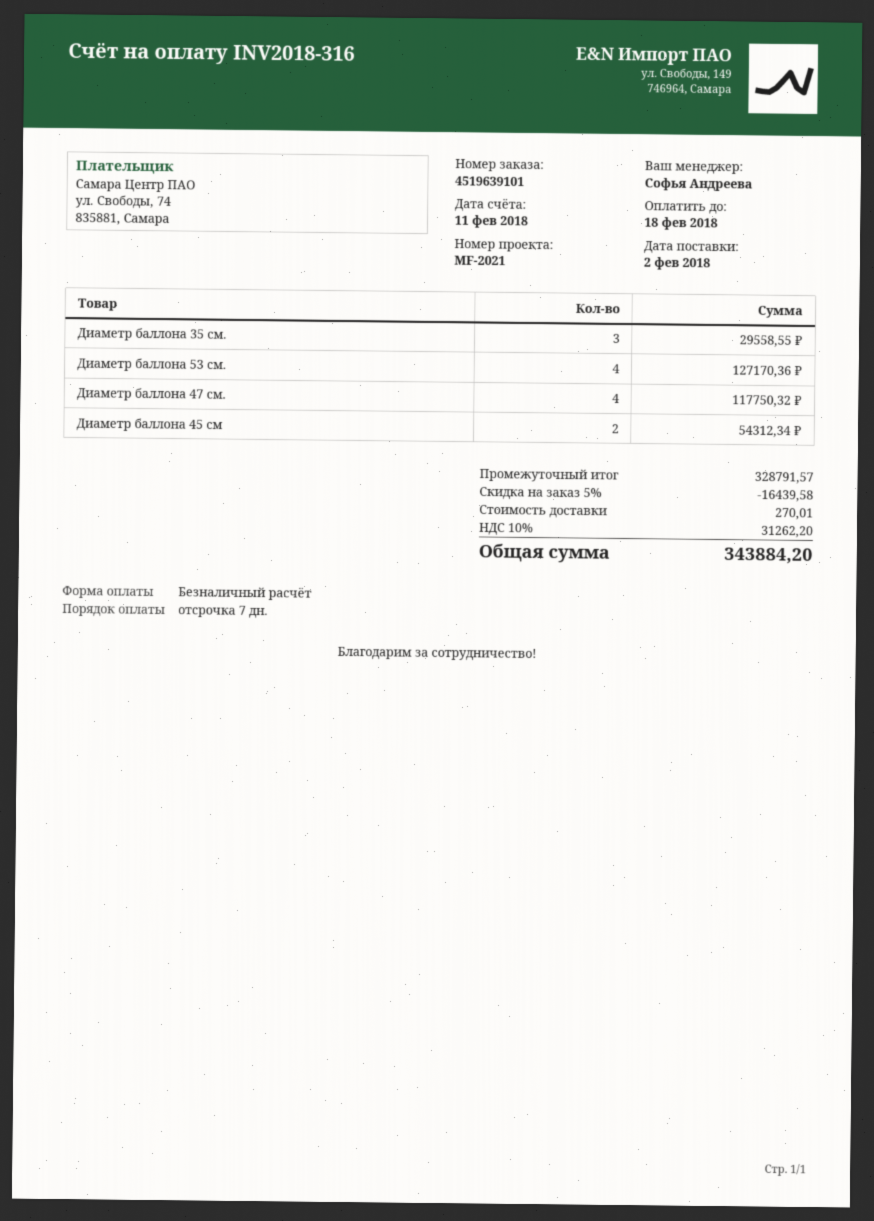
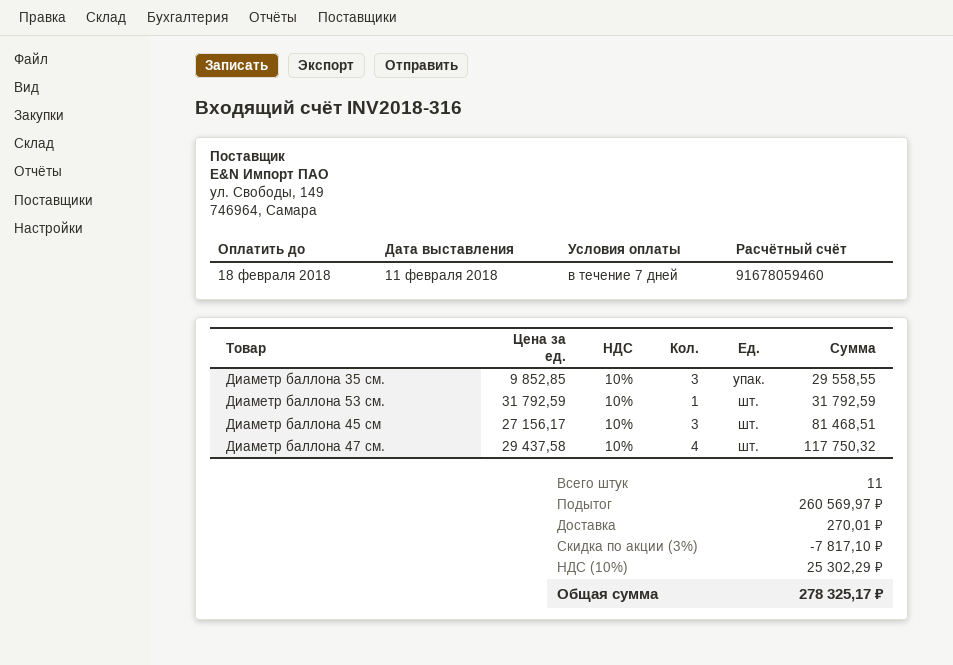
Диаметр баллона 53 см.: 4 for 127170.36 -> 1 for 31792.59
Диаметр баллона 45 см: 2 for 54312.34 -> 3 for 81468.51
subtotal: 328791.57 -> 260569.97
discount: 5% = 16439.58 -> 3% = 7817.10
tax: 10% = 31262.20 -> 10% = 25302.29
total: 343884.20 -> 278325.17

